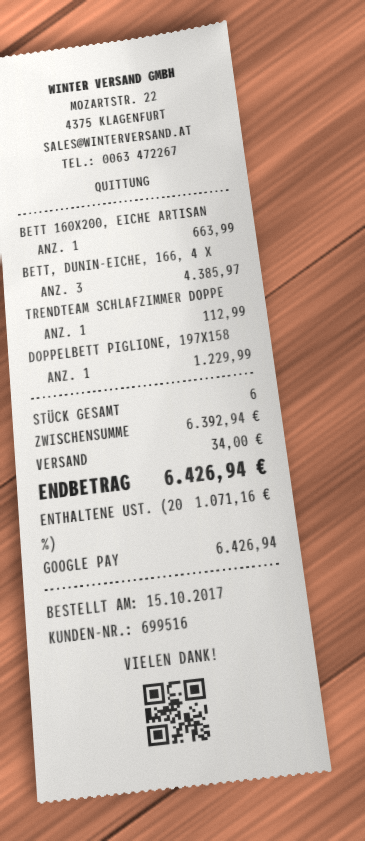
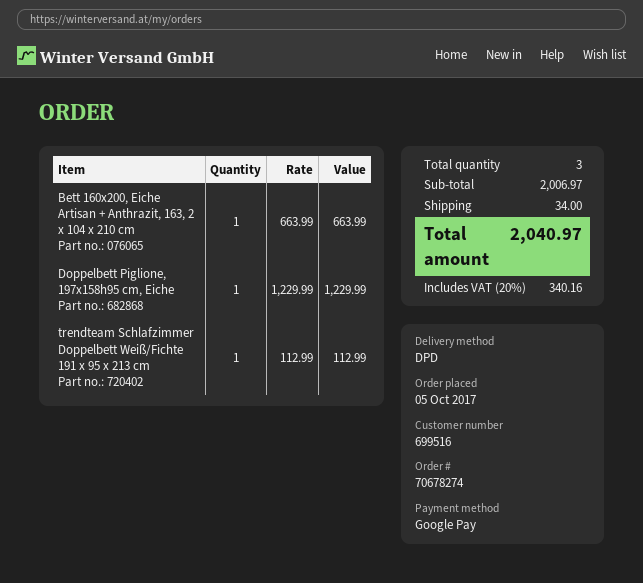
order date: 2017-10-15 -> 2017-10-05
BETT, DUNIN-EICHE, 166, 4 X: 3 for 4385.97 -> none
total quantity: 6 -> 3
subtotal: 6392.94 -> 2006.97
tax: 20% = 1071.16 -> 20% = 340.16
total: 6426.94 -> 2040.97

